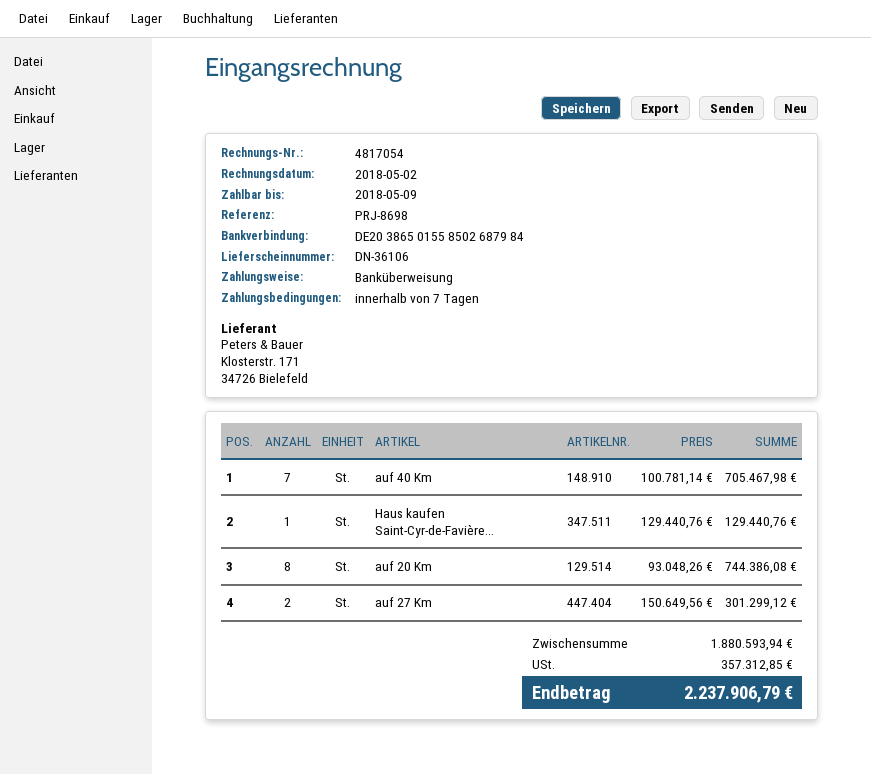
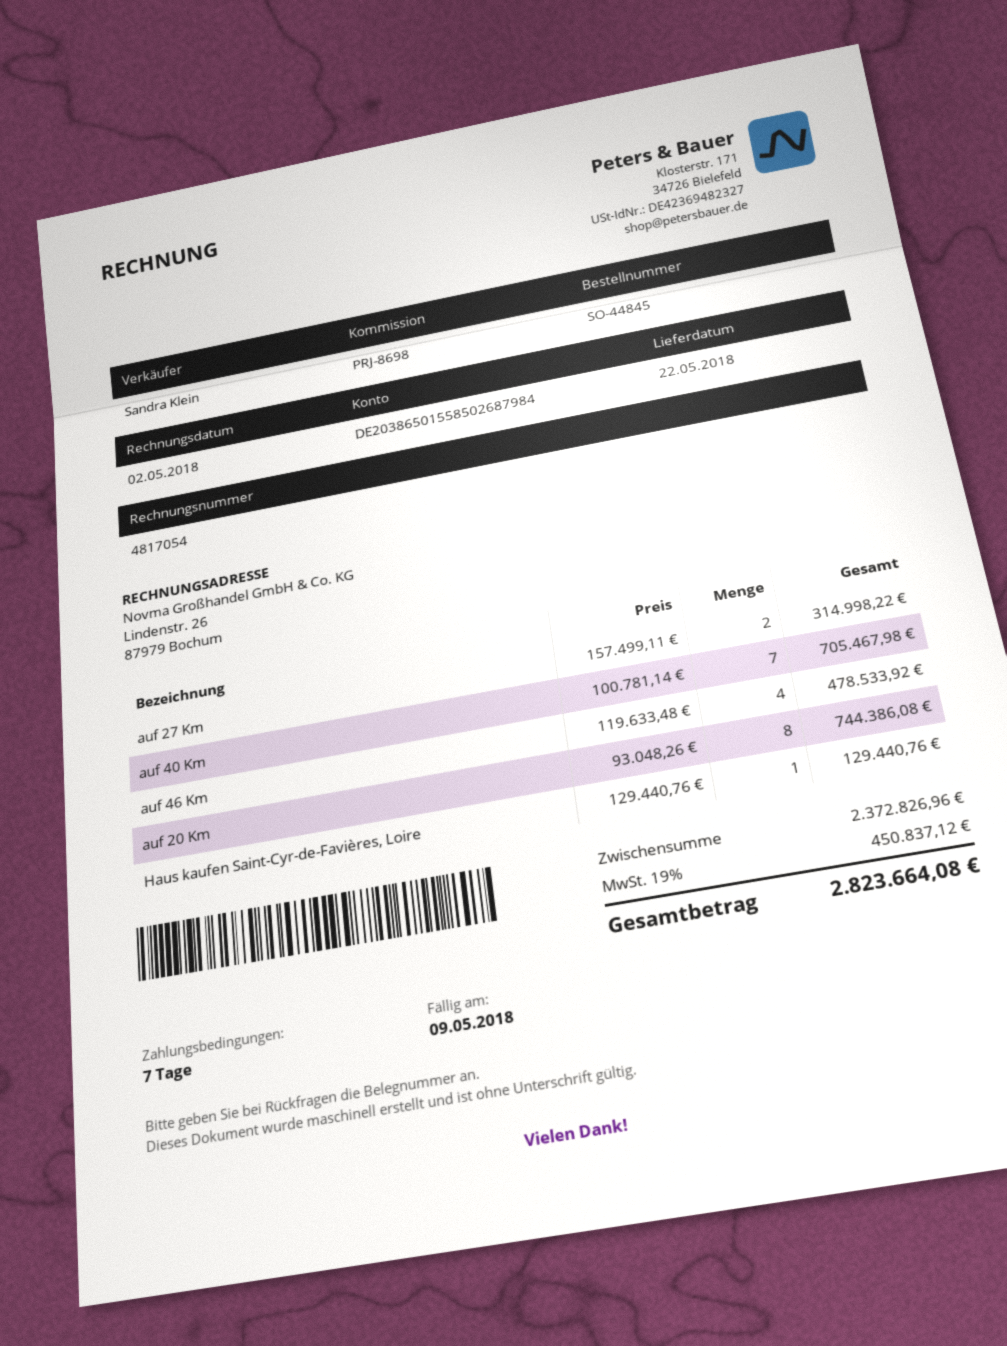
auf 27 Km: 2 x 150649.56 = 301299.12 -> 2 x 157499.11 = 314998.22
auf 46 Km: none -> 4 x 119633.48 = 478533.92
subtotal: 1880593.94 -> 2372826.96
tax: 357312.85 -> 450837.12
total: 2237906.79 -> 2823664.08

